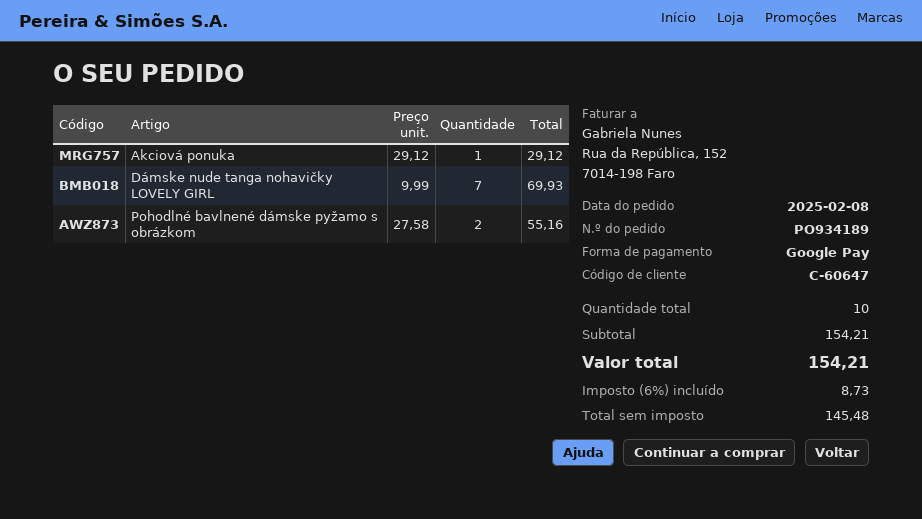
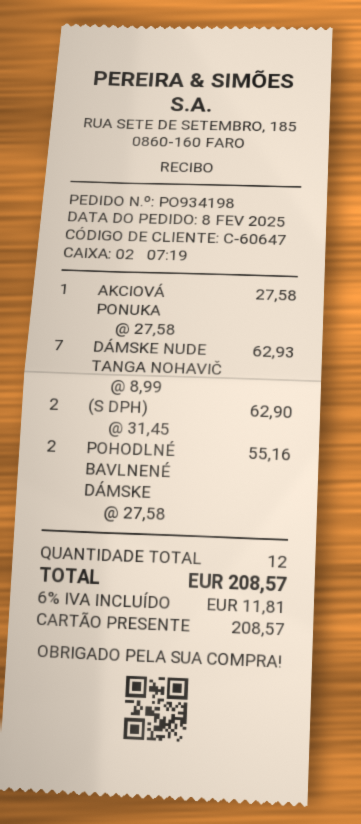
order number: PO934189 -> PO934198
payment method: Google Pay -> gift card
Akciová ponuka: 1 x 29.12 = 29.12 -> 1 x 27.58 = 27.58
Dámske nude tanga nohavičky LOVELY GIRL: 7 x 9.99 = 69.93 -> 7 x 8.99 = 62.93
(S DPH): none -> 2 x 31.45 = 62.90
total quantity: 10 -> 12
tax: 6% = 8.73 -> 6% = 11.81
total: 154.21 -> 208.57

